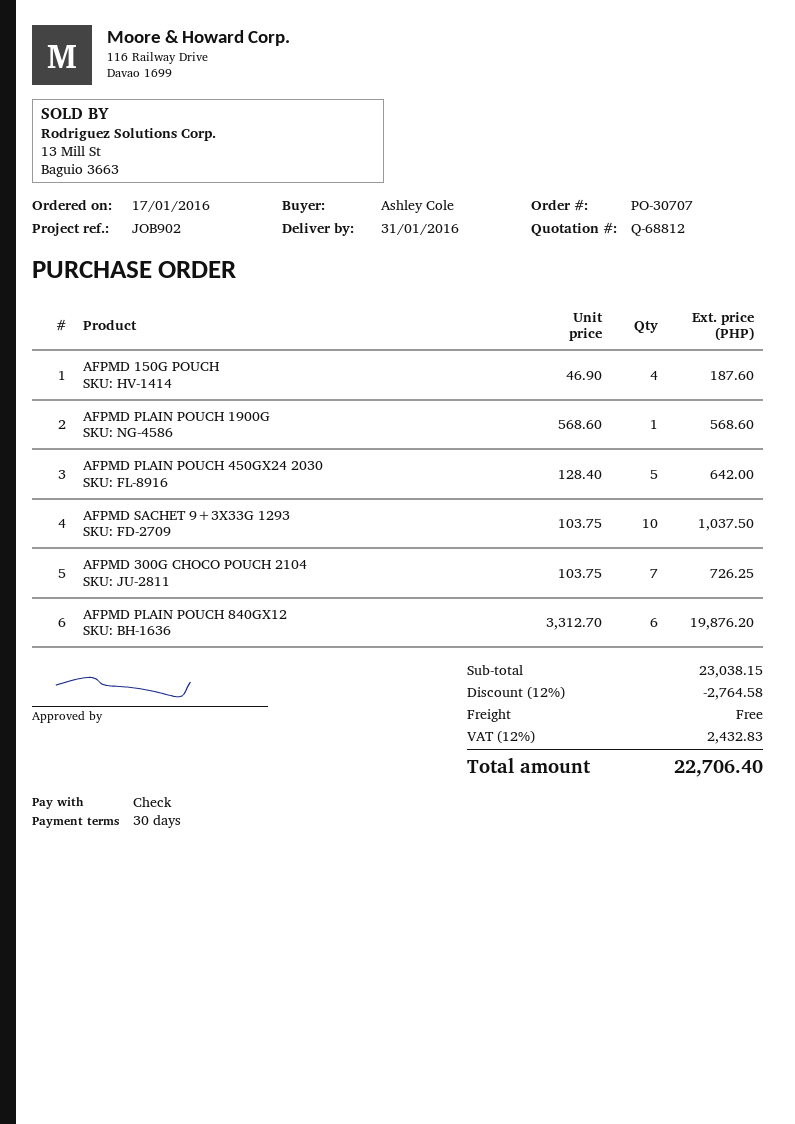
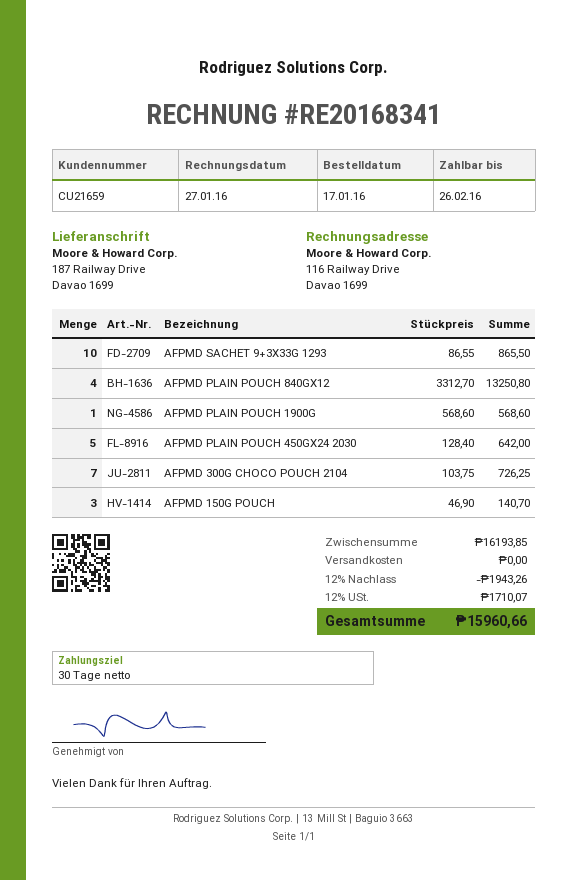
AFPMD 150G POUCH: 4 x 46.90 = 187.60 -> 3 x 46.90 = 140.70
AFPMD SACHET 9+3X33G 1293: 10 x 103.75 = 1037.50 -> 10 x 86.55 = 865.50
AFPMD PLAIN POUCH 840GX12: 6 x 3312.70 = 19876.20 -> 4 x 3312.70 = 13250.80
subtotal: 23038.15 -> 16193.85
discount: 12% = 2764.58 -> 12% = 1943.26
tax: 12% = 2432.83 -> 12% = 1710.07
total: 22706.40 -> 15960.66

